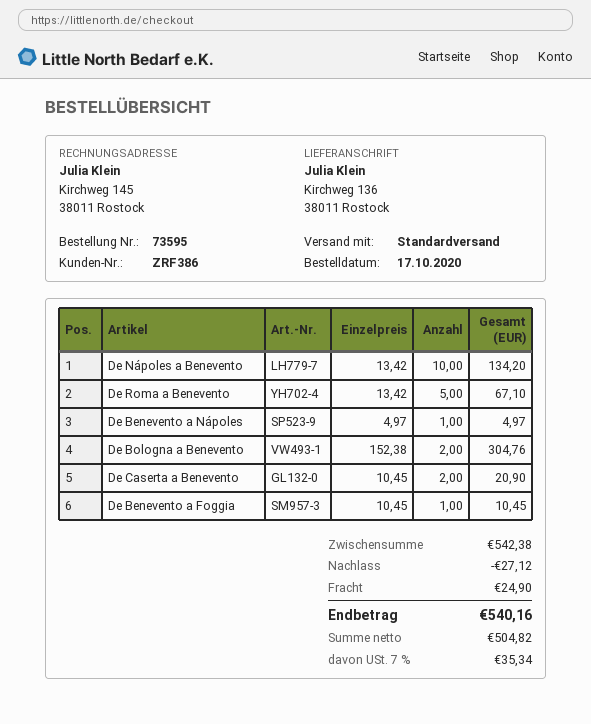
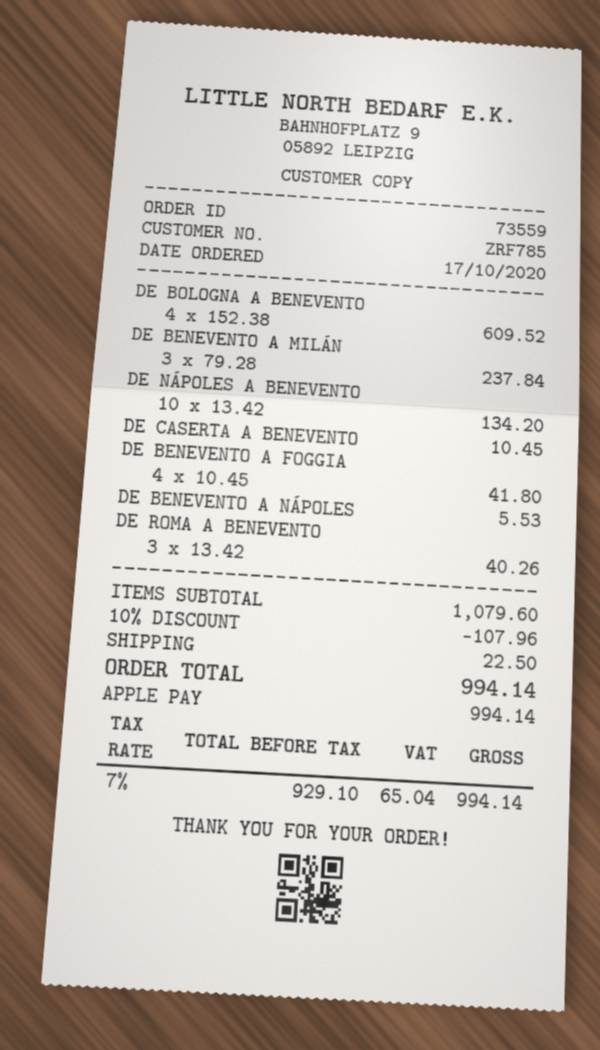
order number: 73595 -> 73559
customer number: ZRF386 -> ZRF785
De Roma a Benevento: 5 x 13.42 = 67.10 -> 3 x 13.42 = 40.26
De Benevento a Nápoles: 1 x 4.97 = 4.97 -> 1 x 5.53 = 5.53
De Bologna a Benevento: 2 x 152.38 = 304.76 -> 4 x 152.38 = 609.52
De Caserta a Benevento: 2 x 10.45 = 20.90 -> 1 x 10.45 = 10.45
De Benevento a Foggia: 1 x 10.45 = 10.45 -> 4 x 10.45 = 41.80
DE BENEVENTO A MILÁN: none -> 3 x 79.28 = 237.84
subtotal: 542.38 -> 1079.60
discount: 27.12 -> 107.96
shipping: 24.90 -> 22.50
net: 504.82 -> 929.10
tax: 7% = 35.34 -> 7% = 65.04
total: 540.16 -> 994.14

